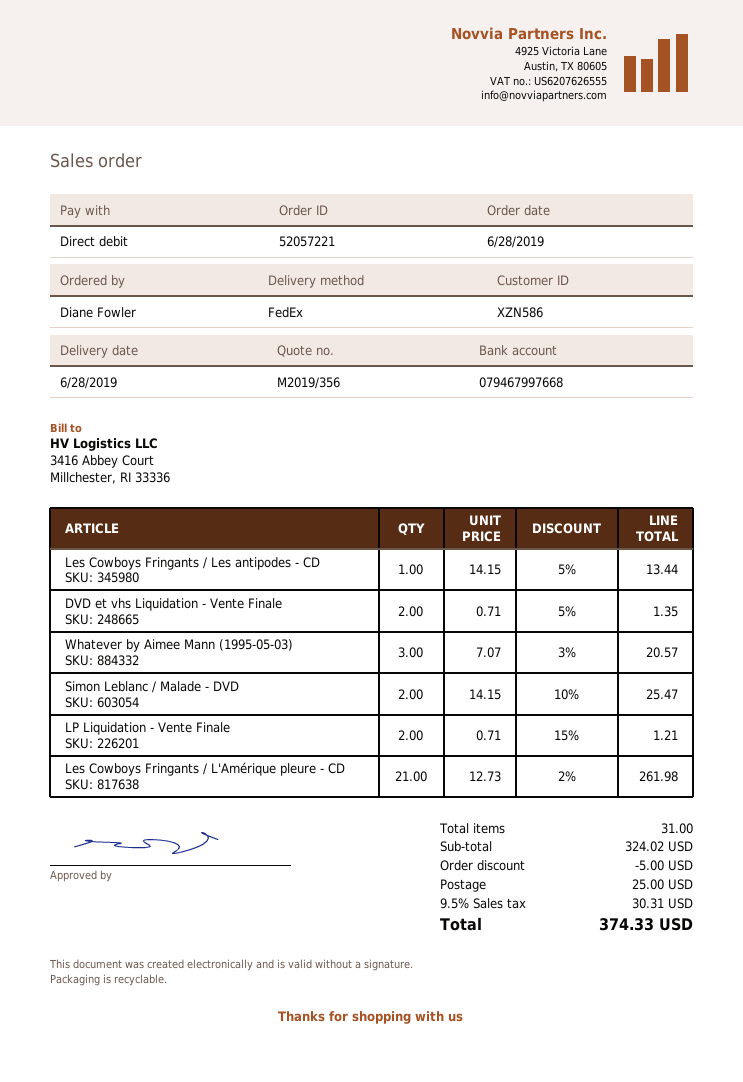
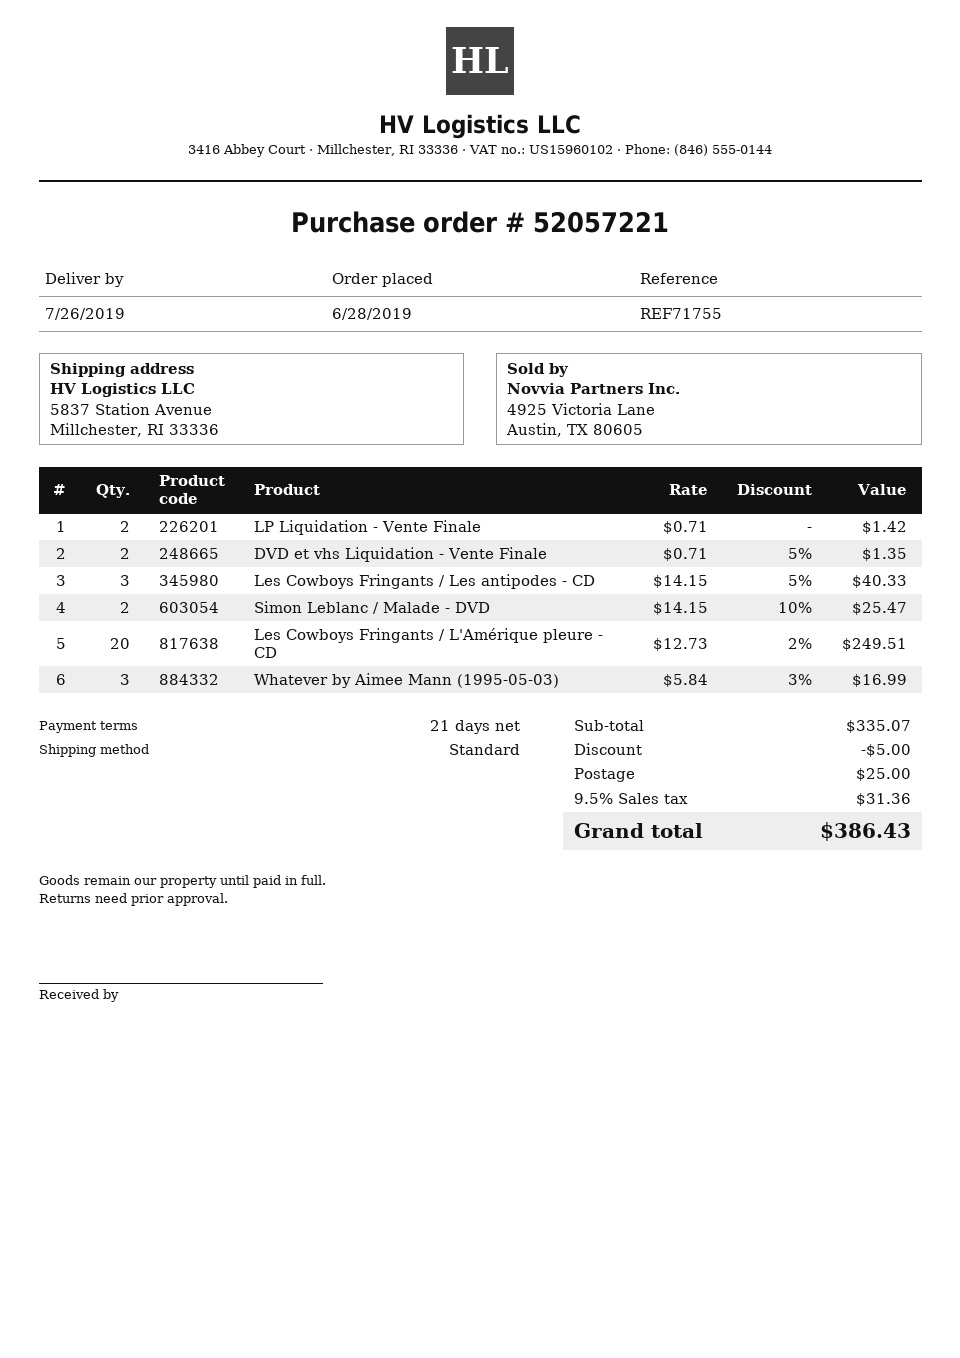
delivery date: 2019-06-28 -> 2019-07-26
shipping method: FedEx -> standard
Les Cowboys Fringants / Les antipodes - CD: 1 x 14.15 - 5% = 13.44 -> 3 x 14.15 - 5% = 40.33
Whatever by Aimee Mann (1995-05-03): 3 x 7.07 - 3% = 20.57 -> 3 x 5.84 - 3% = 16.99
LP Liquidation - Vente Finale: 2 x 0.71 - 15% = 1.21 -> 2 x 0.71 = 1.42
Les Cowboys Fringants / L'Amérique pleure - CD: 21 x 12.73 - 2% = 261.98 -> 20 x 12.73 - 2% = 249.51
subtotal: 324.02 -> 335.07
tax: 9.5% = 30.31 -> 9.5% = 31.36
total: 374.33 -> 386.43

